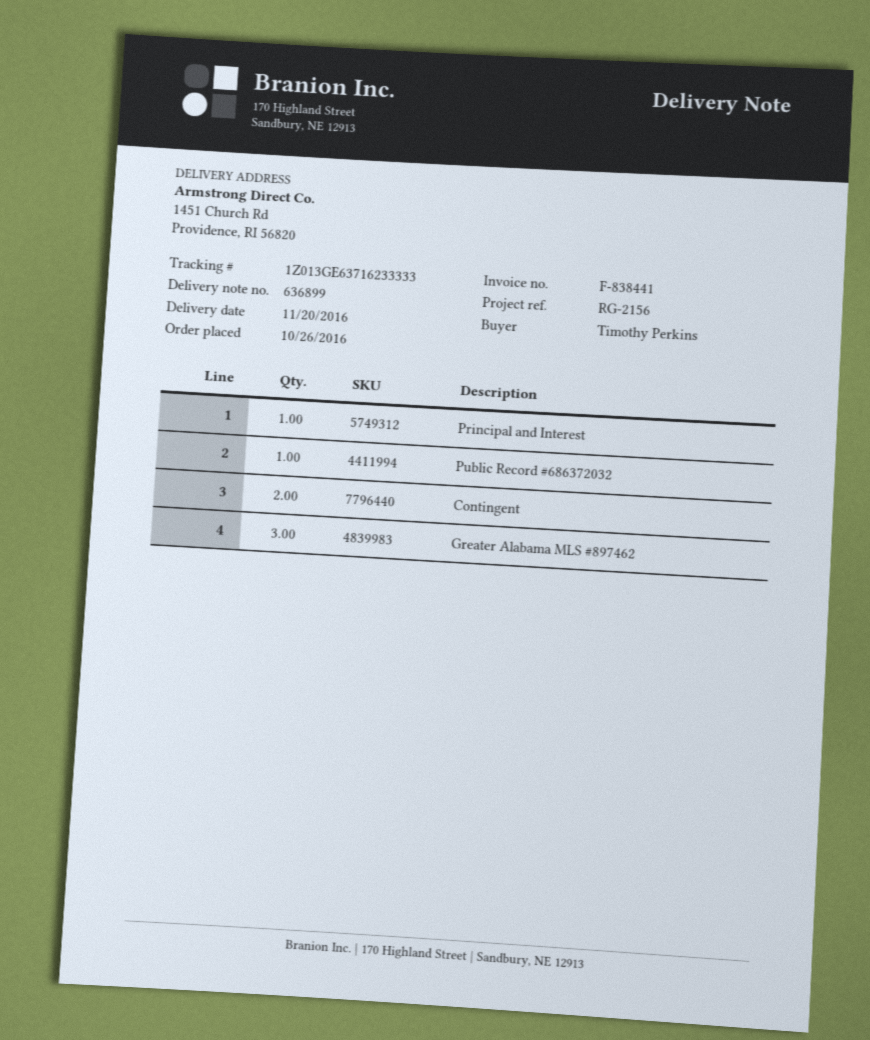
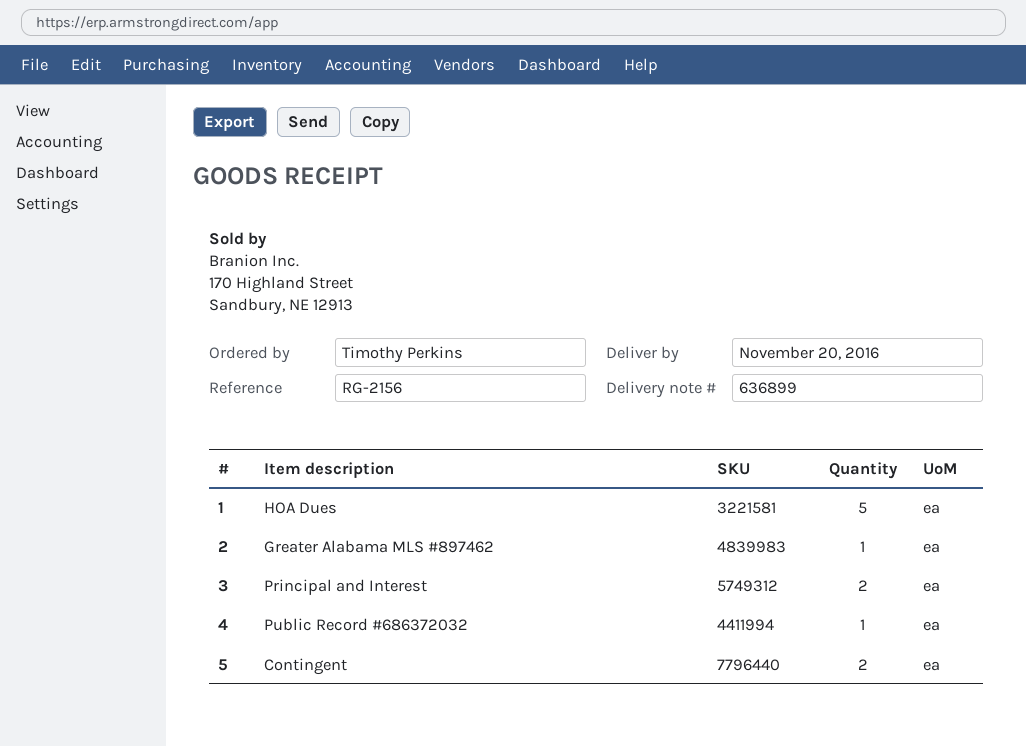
Principal and Interest: 1 -> 2
Greater Alabama MLS #897462: 3 -> 1
HOA Dues: none -> 5

